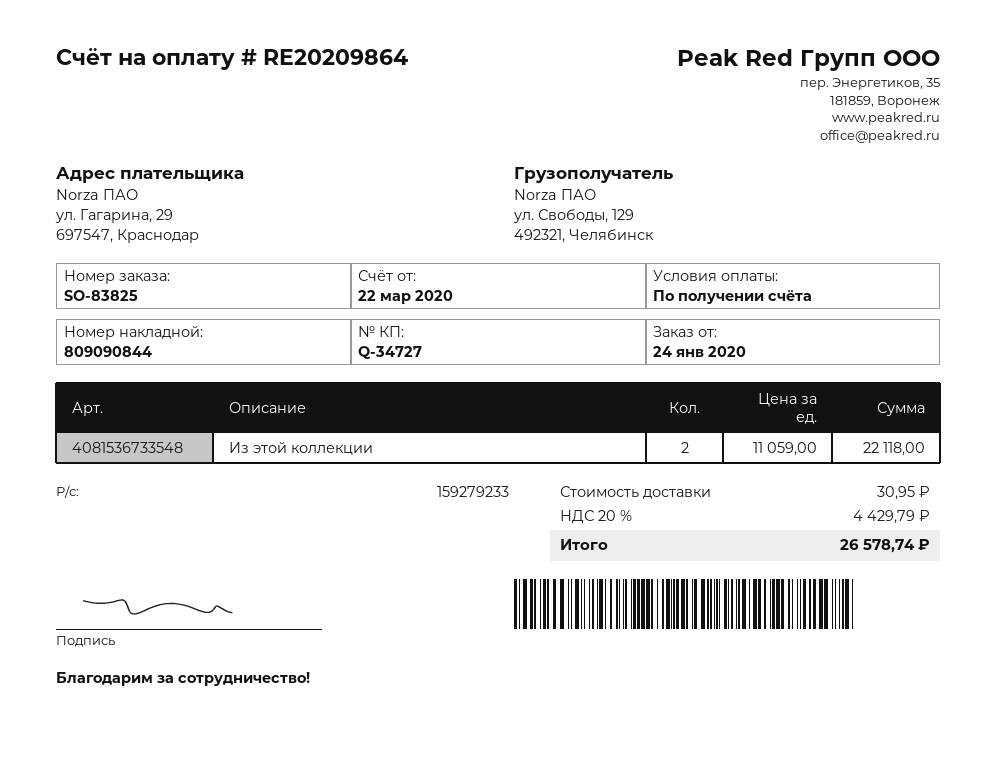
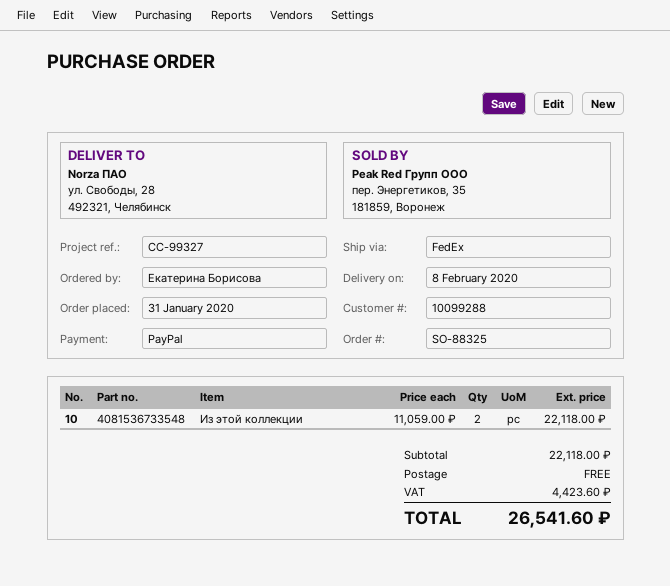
order number: SO-83825 -> SO-88325
order date: 2020-01-24 -> 2020-01-31
ship to: ул. Свободы, 129, 492321, Челябинск -> ул. Свободы, 28, 492321, Челябинск
shipping: 30.95 -> 0.00
tax: 4429.79 -> 4423.60
total: 26578.74 -> 26541.60

